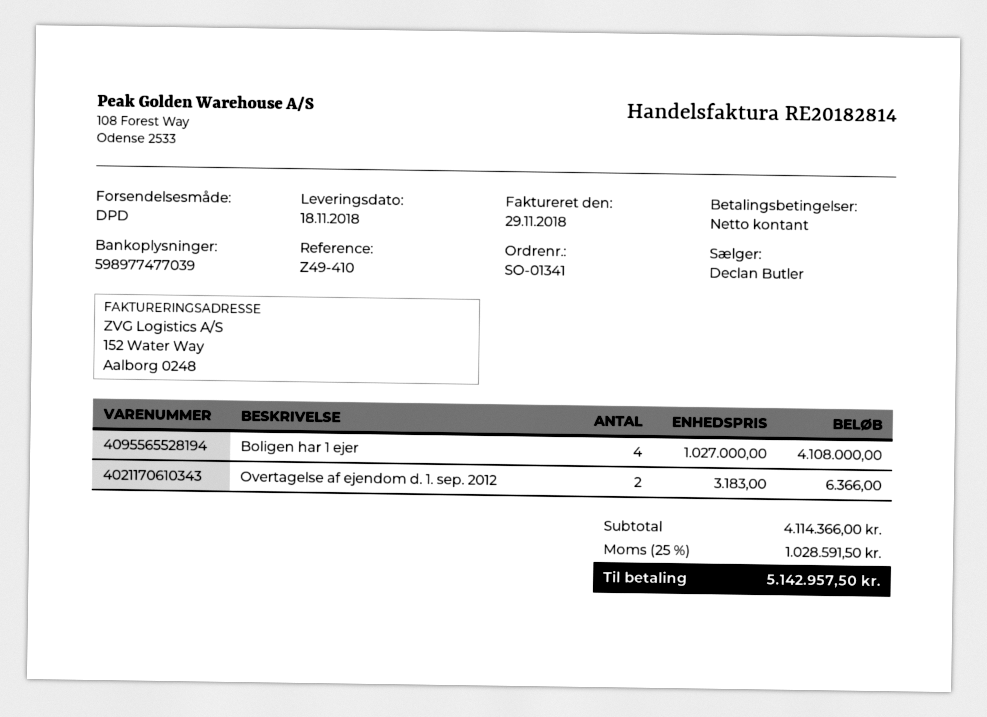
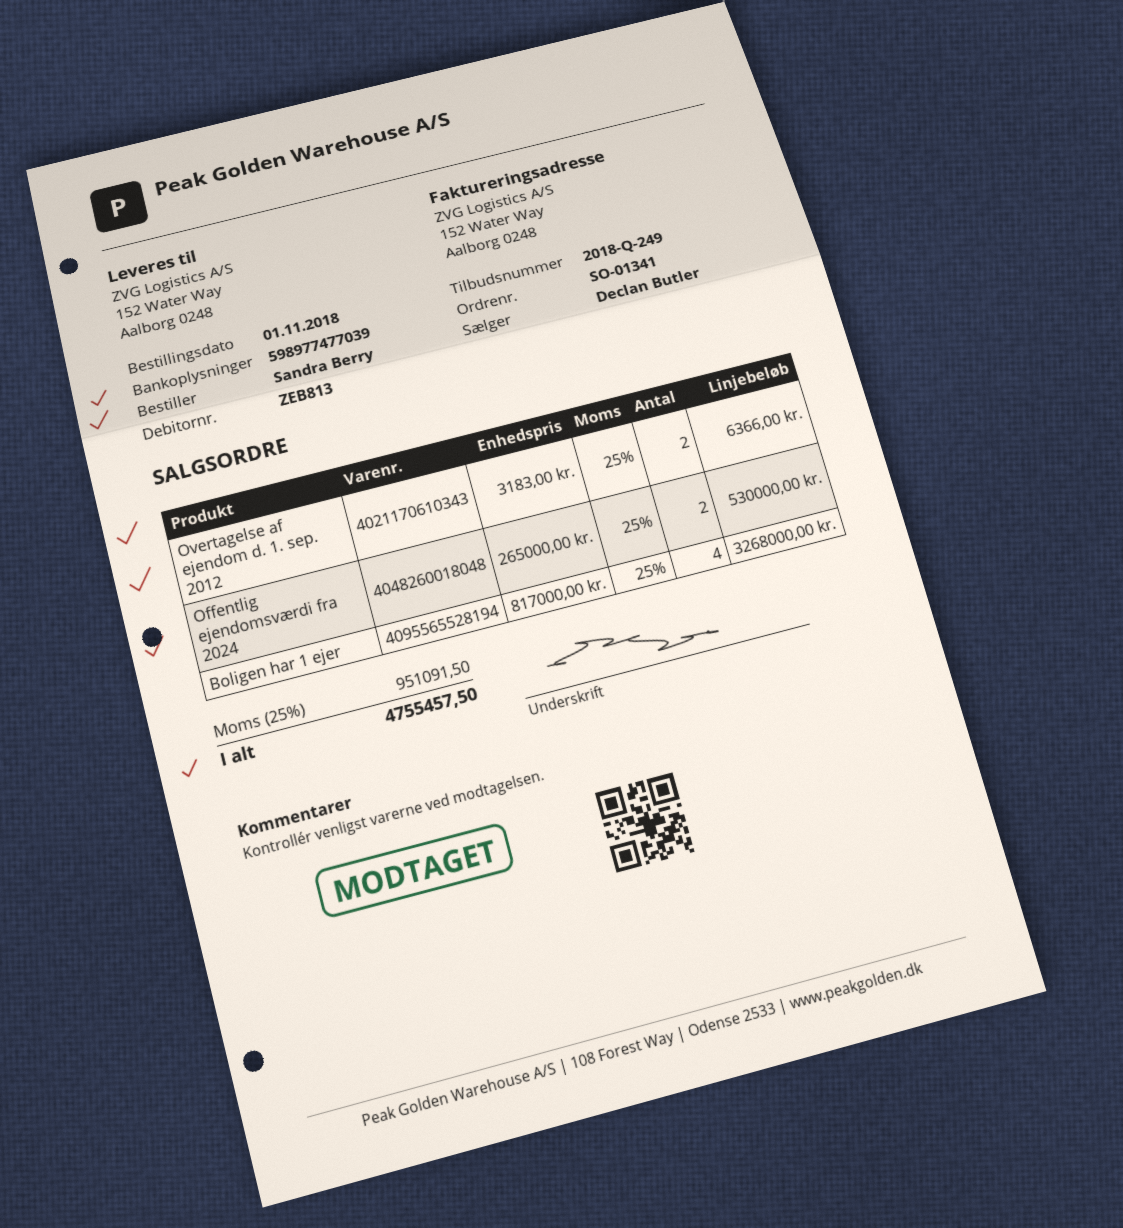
Boligen har 1 ejer: 4 x 1027000.00 = 4108000.00 -> 4 x 817000.00 = 3268000.00
Offentlig ejendomsværdi fra 2024: none -> 2 x 265000.00 = 530000.00
tax: 25% = 1028591.50 -> 25% = 951091.50
total: 5142957.50 -> 4755457.50

